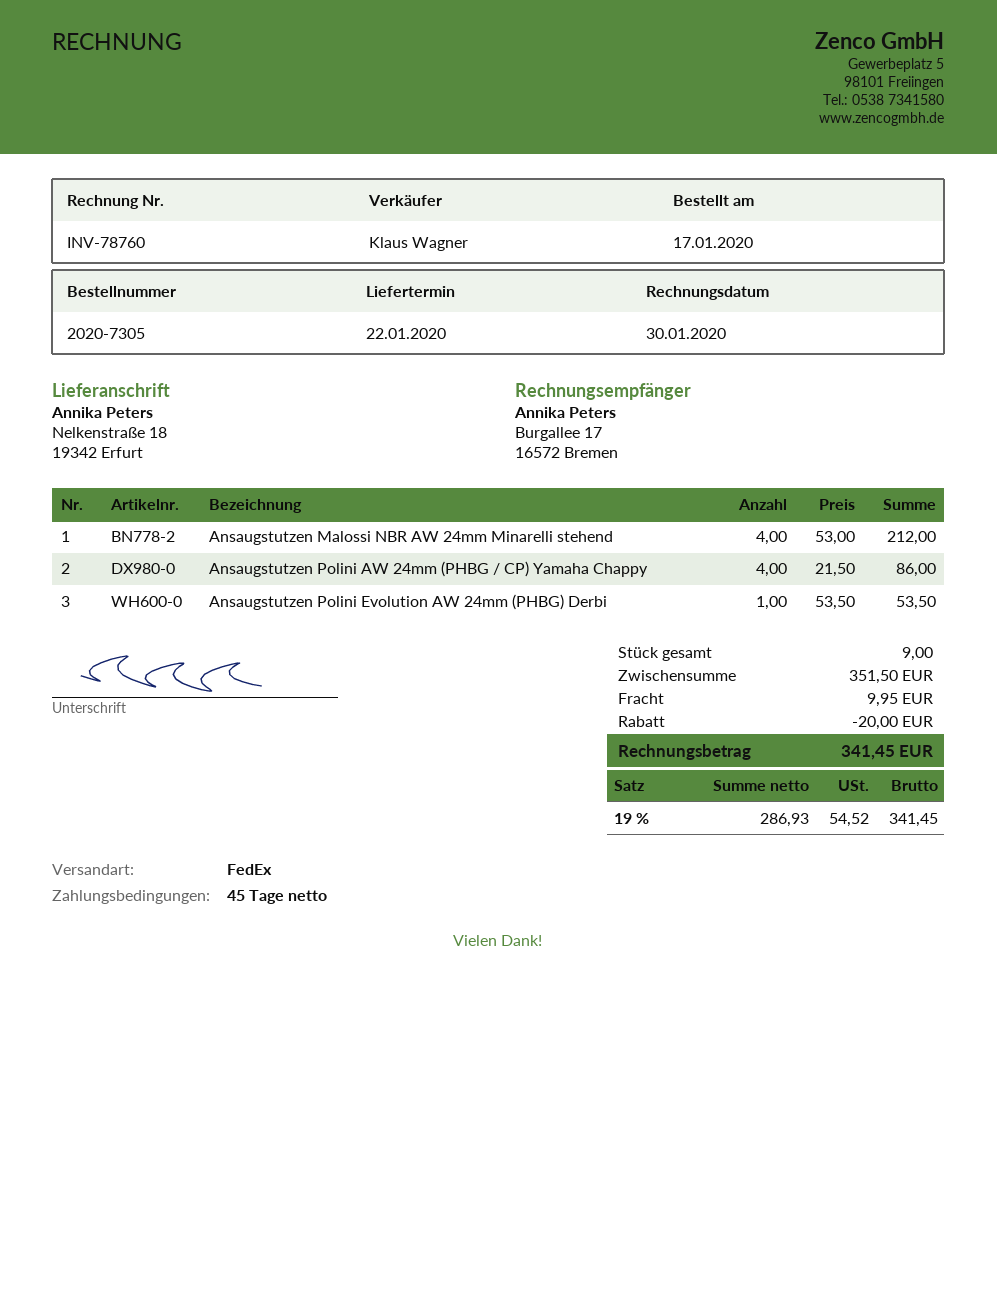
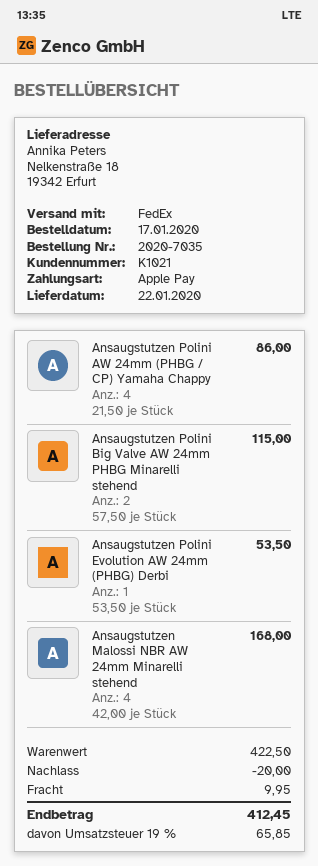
order number: 2020-7305 -> 2020-7035
Ansaugstutzen Malossi NBR AW 24mm Minarelli stehend: 4 x 53.00 = 212.00 -> 4 x 42.00 = 168.00
Ansaugstutzen Polini Big Valve AW 24mm PHBG Minarelli stehend: none -> 2 x 57.50 = 115.00
subtotal: 351.50 -> 422.50
tax: 19% = 54.52 -> 19% = 65.85
total: 341.45 -> 412.45

